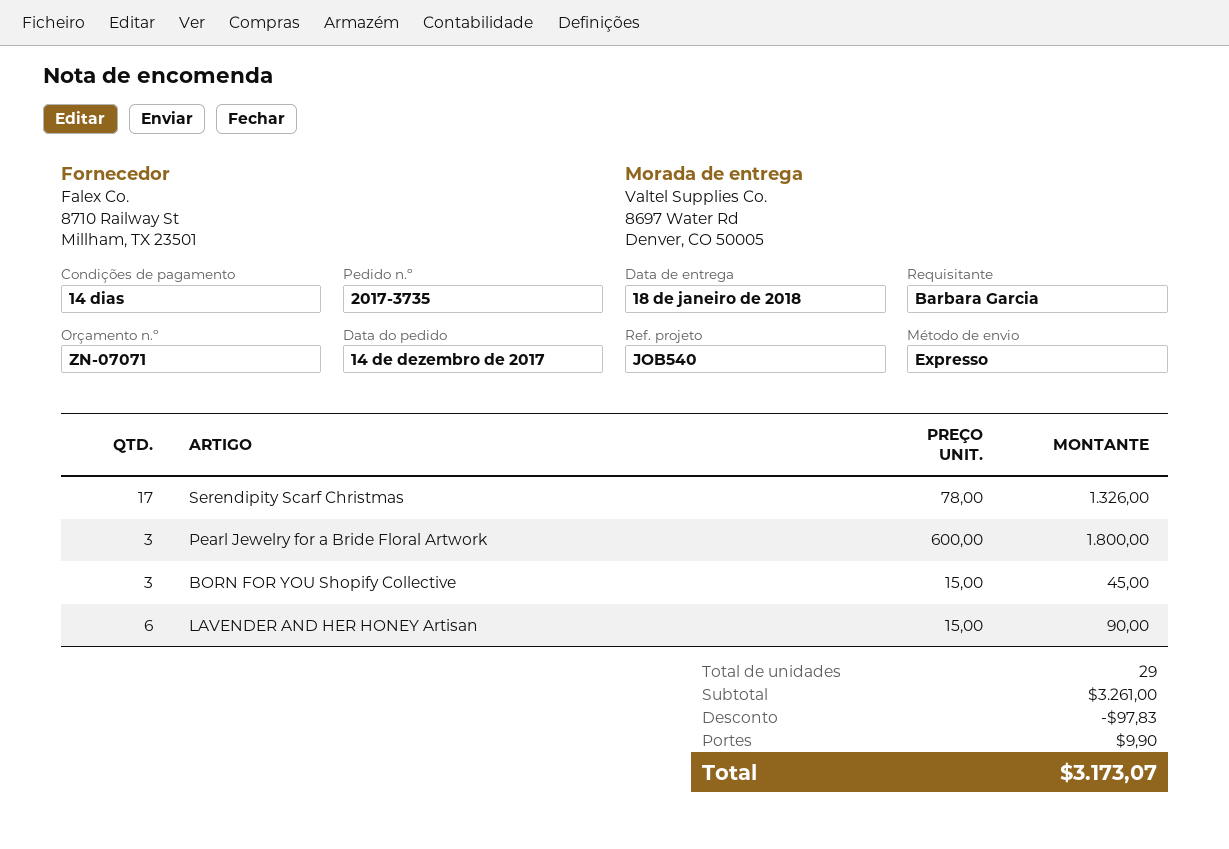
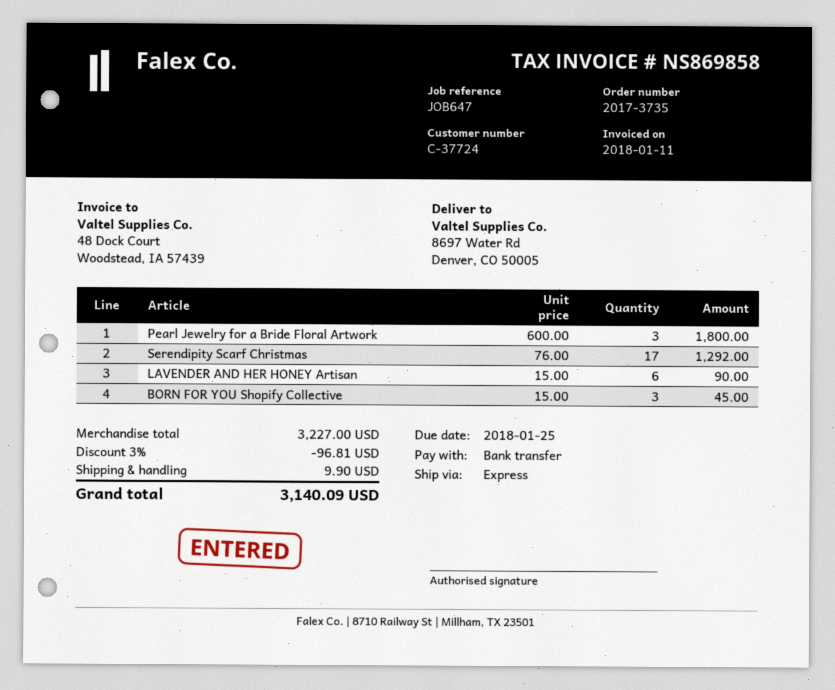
reference: JOB540 -> JOB647
Serendipity Scarf Christmas: 17 x 78.00 = 1326.00 -> 17 x 76.00 = 1292.00
subtotal: 3261.00 -> 3227.00
discount: 97.83 -> 96.81
total: 3173.07 -> 3140.09

